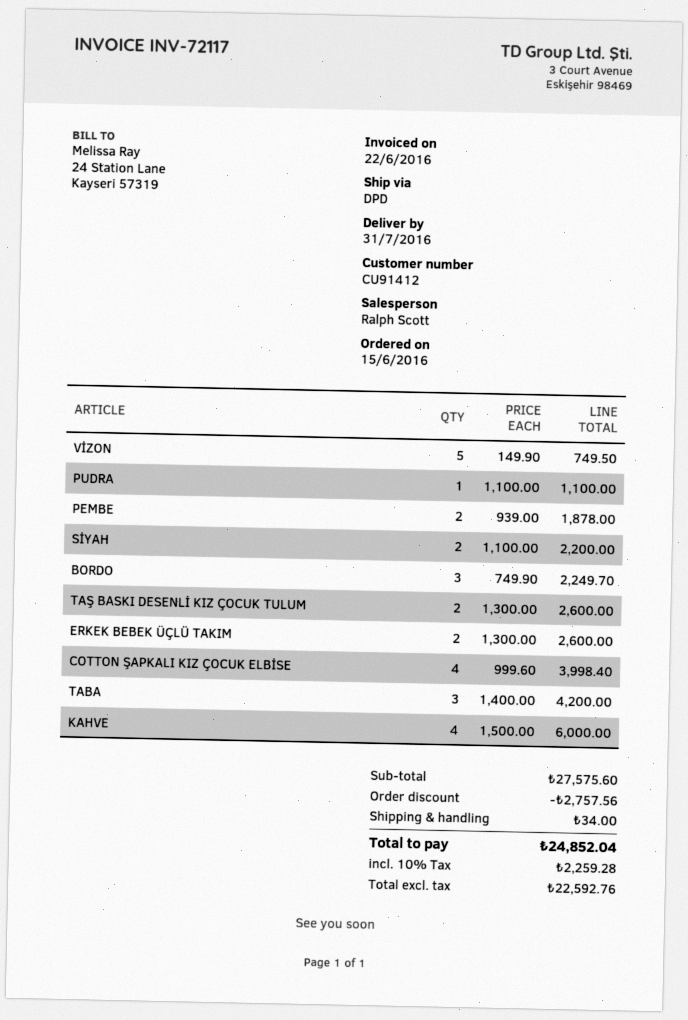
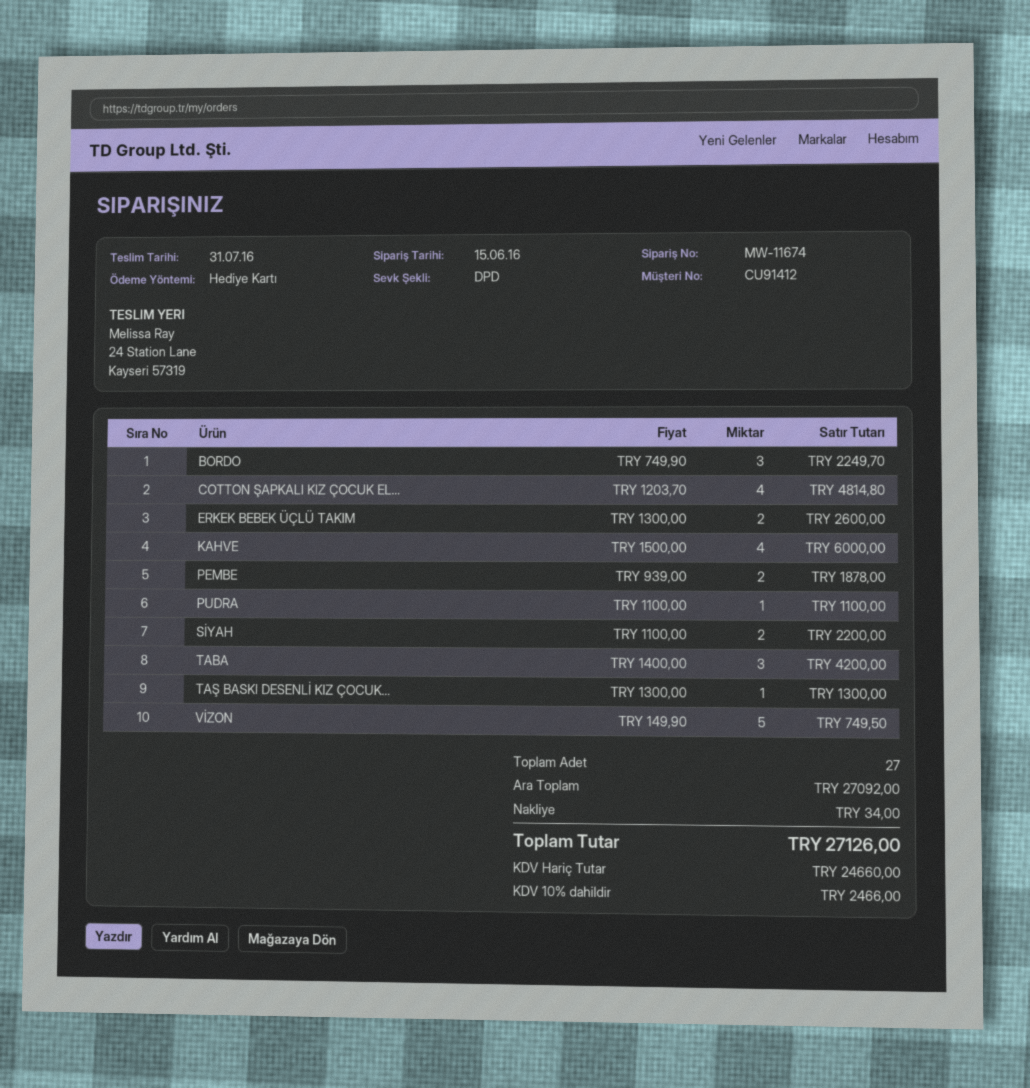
TAŞ BASKI DESENLİ KIZ ÇOCUK TULUM: 2 x 1300.00 = 2600.00 -> 1 x 1300.00 = 1300.00
COTTON ŞAPKALI KIZ ÇOCUK ELBİSE: 4 x 999.60 = 3998.40 -> 4 x 1203.70 = 4814.80
subtotal: 27575.60 -> 27092.00
discount: 2757.56 -> none
net: 22592.76 -> 24660.00
tax: 10% = 2259.28 -> 10% = 2466.00
total: 24852.04 -> 27126.00

